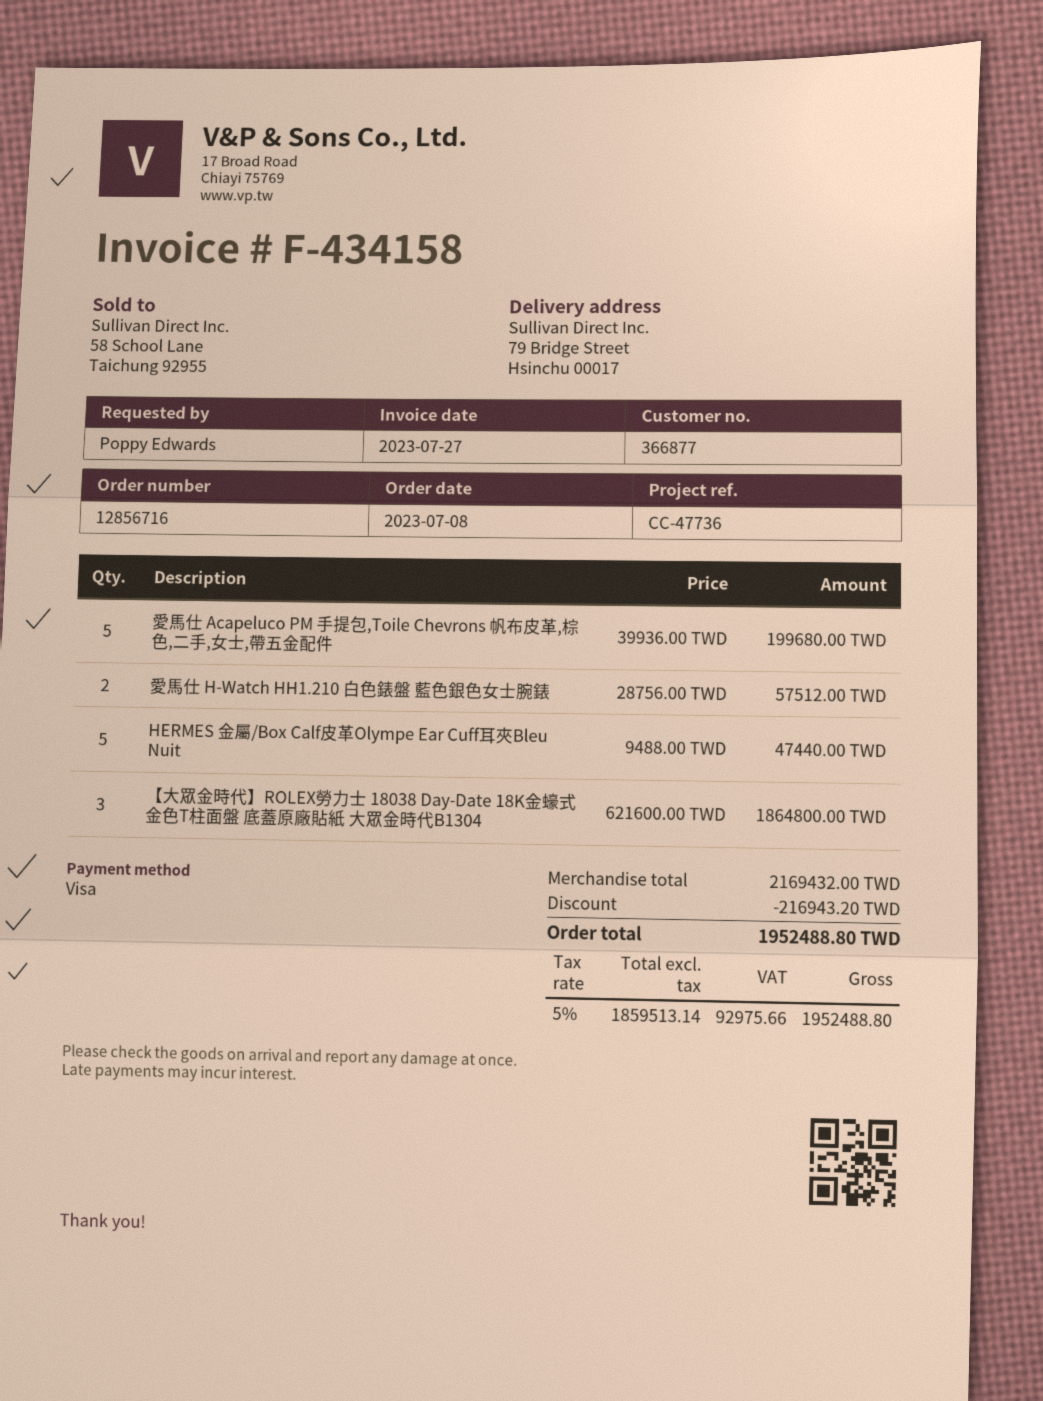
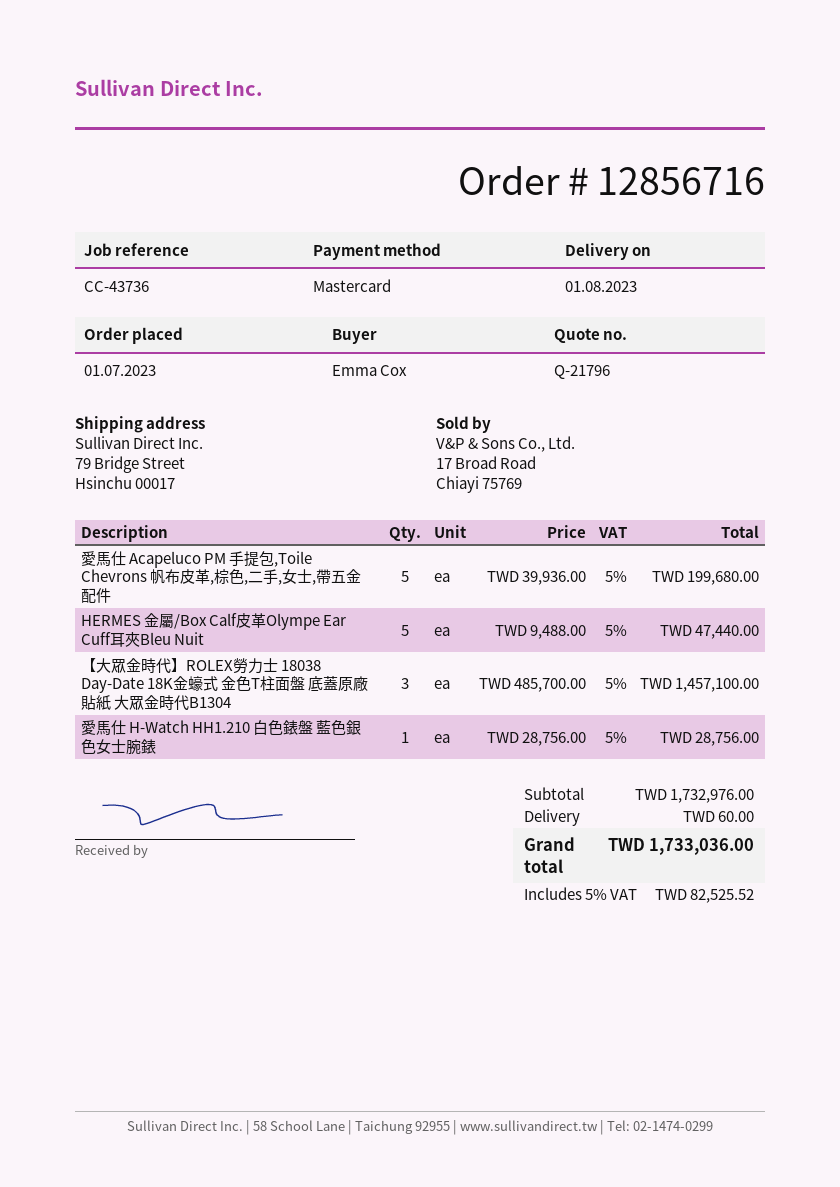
order date: 2023-07-08 -> 2023-07-01
reference: CC-47736 -> CC-43736
ordered by: Poppy Edwards -> Emma Cox
payment method: Visa -> Mastercard
愛馬仕 H-Watch HH1.210 白色錶盤 藍色銀色女士腕錶: 2 x 28756.00 = 57512.00 -> 1 x 28756.00 = 28756.00
【大眾金時代】ROLEX勞力士 18038 Day-Date 18K金蠔式 金色T柱面盤 底蓋原廠貼紙 大眾金時代B1304: 3 x 621600.00 = 1864800.00 -> 3 x 485700.00 = 1457100.00
subtotal: 2169432.00 -> 1732976.00
discount: 216943.20 -> none
shipping: none -> 60.00
tax: 5% = 92975.66 -> 5% = 82525.52
total: 1952488.80 -> 1733036.00

